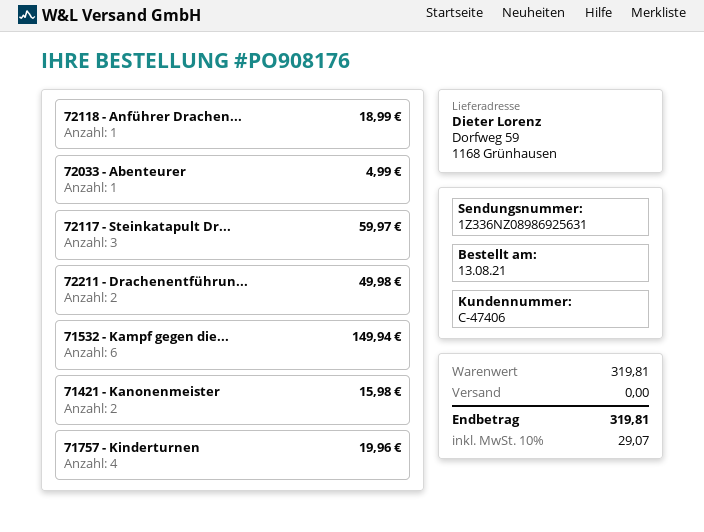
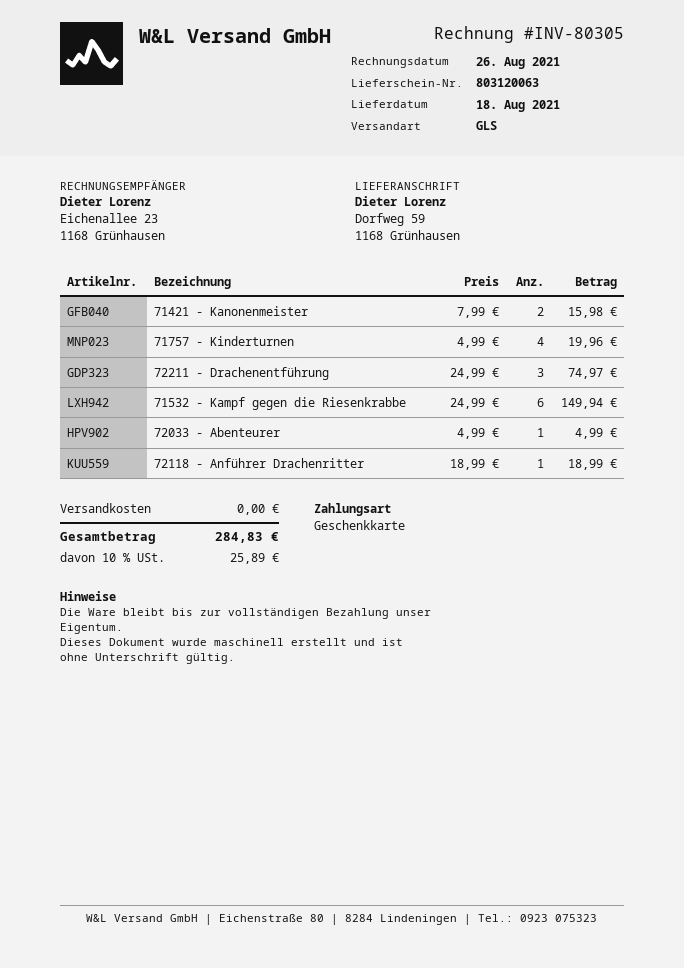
72117 - Steinkatapult Dr...: 3 for 59.97 -> none
72211 - Drachenentführun...: 2 for 49.98 -> 3 for 74.97
tax: 10% = 29.07 -> 10% = 25.89
total: 319.81 -> 284.83

